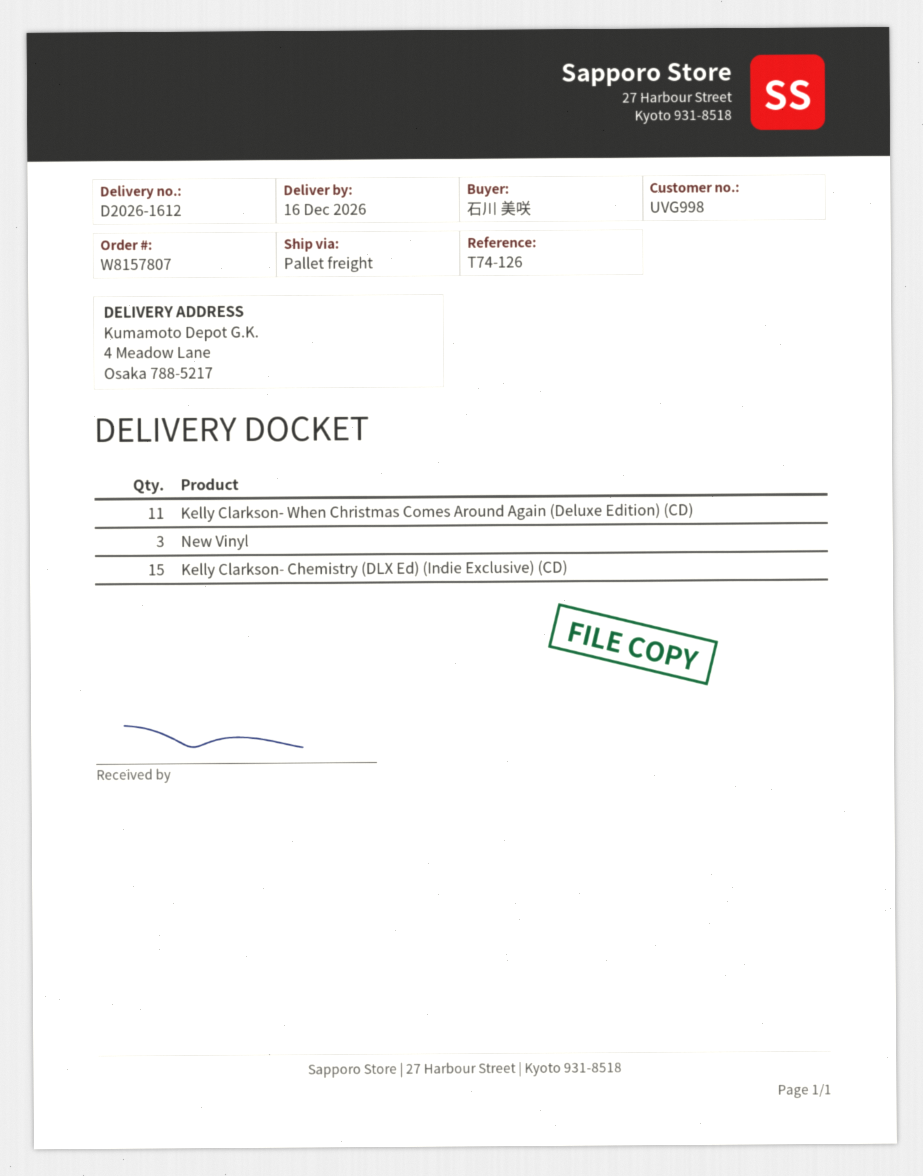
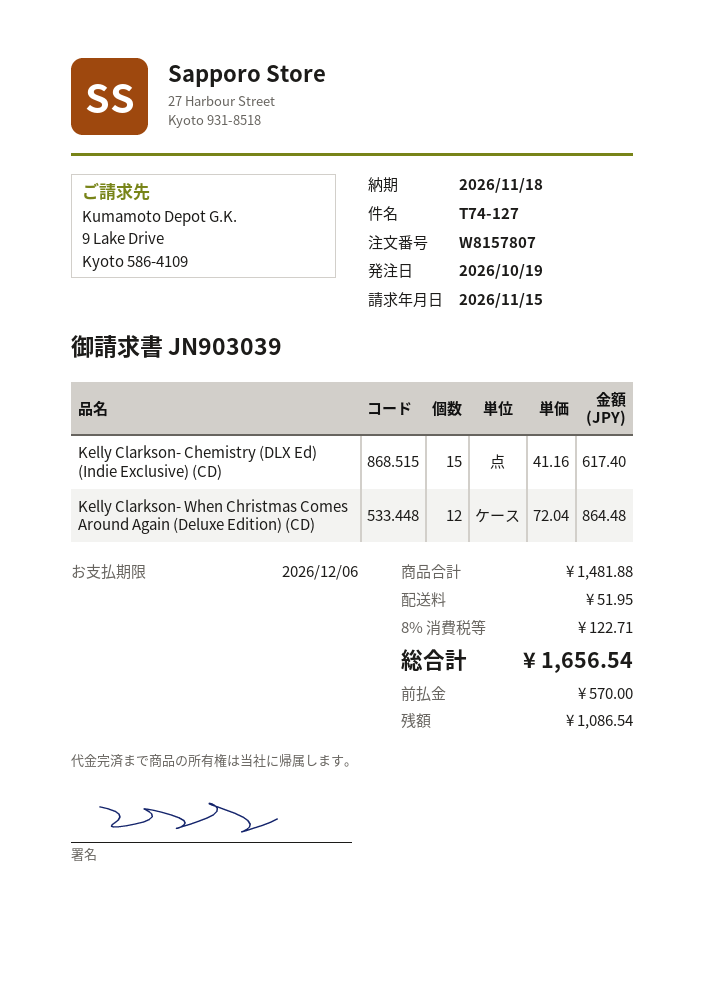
delivery date: 2026-12-16 -> 2026-11-18
reference: T74-126 -> T74-127
Kelly Clarkson- When Christmas Comes Around Again (Deluxe Edition) (CD): 11 -> 12
New Vinyl: 3 -> none

